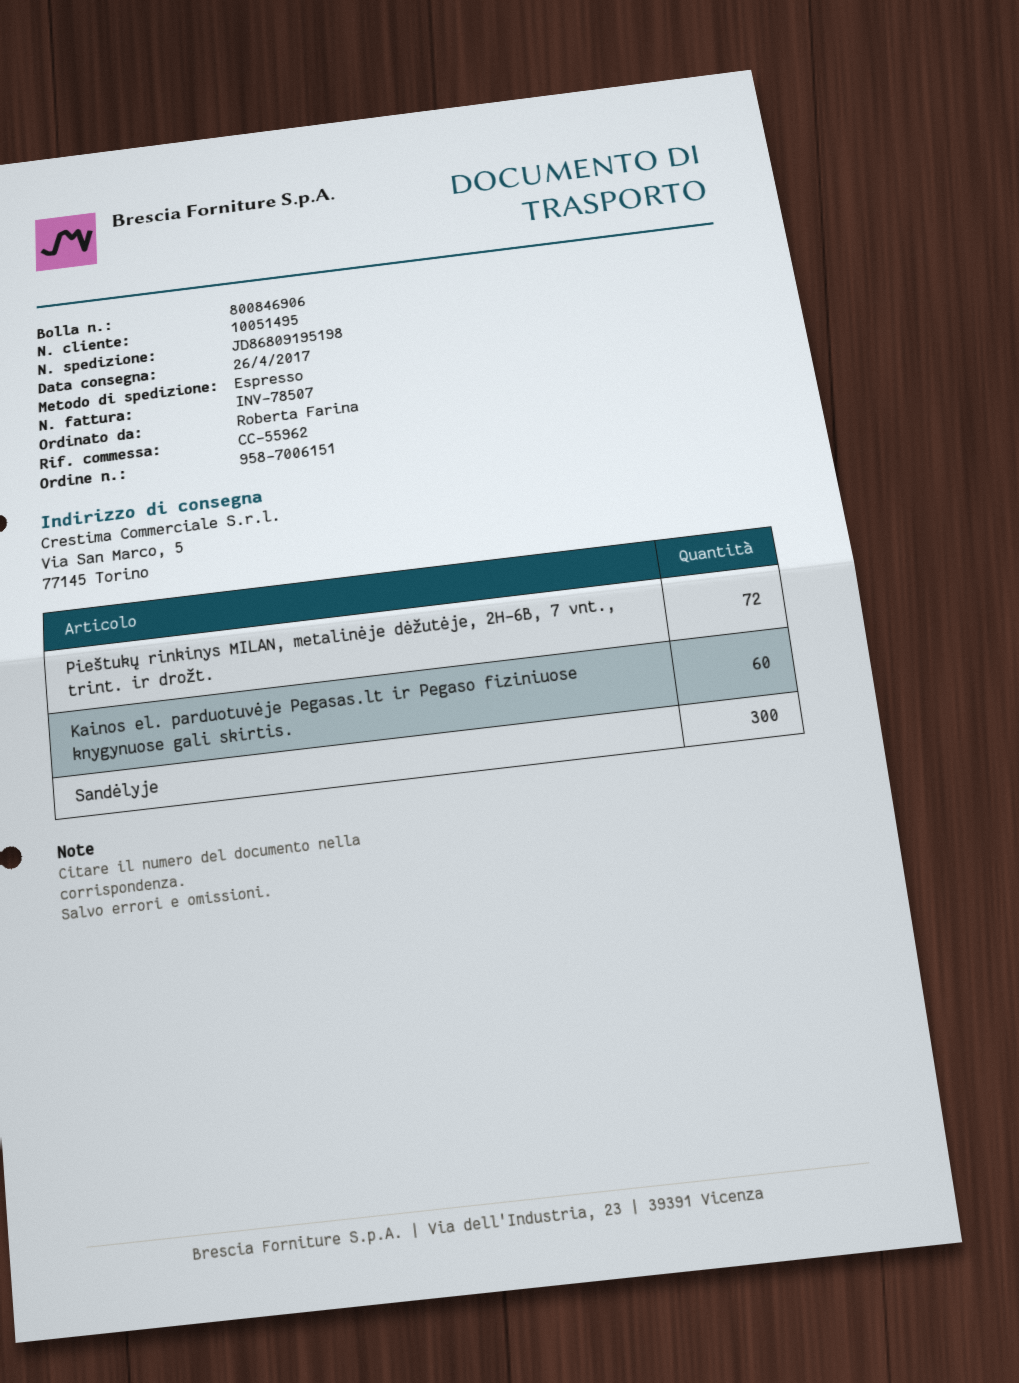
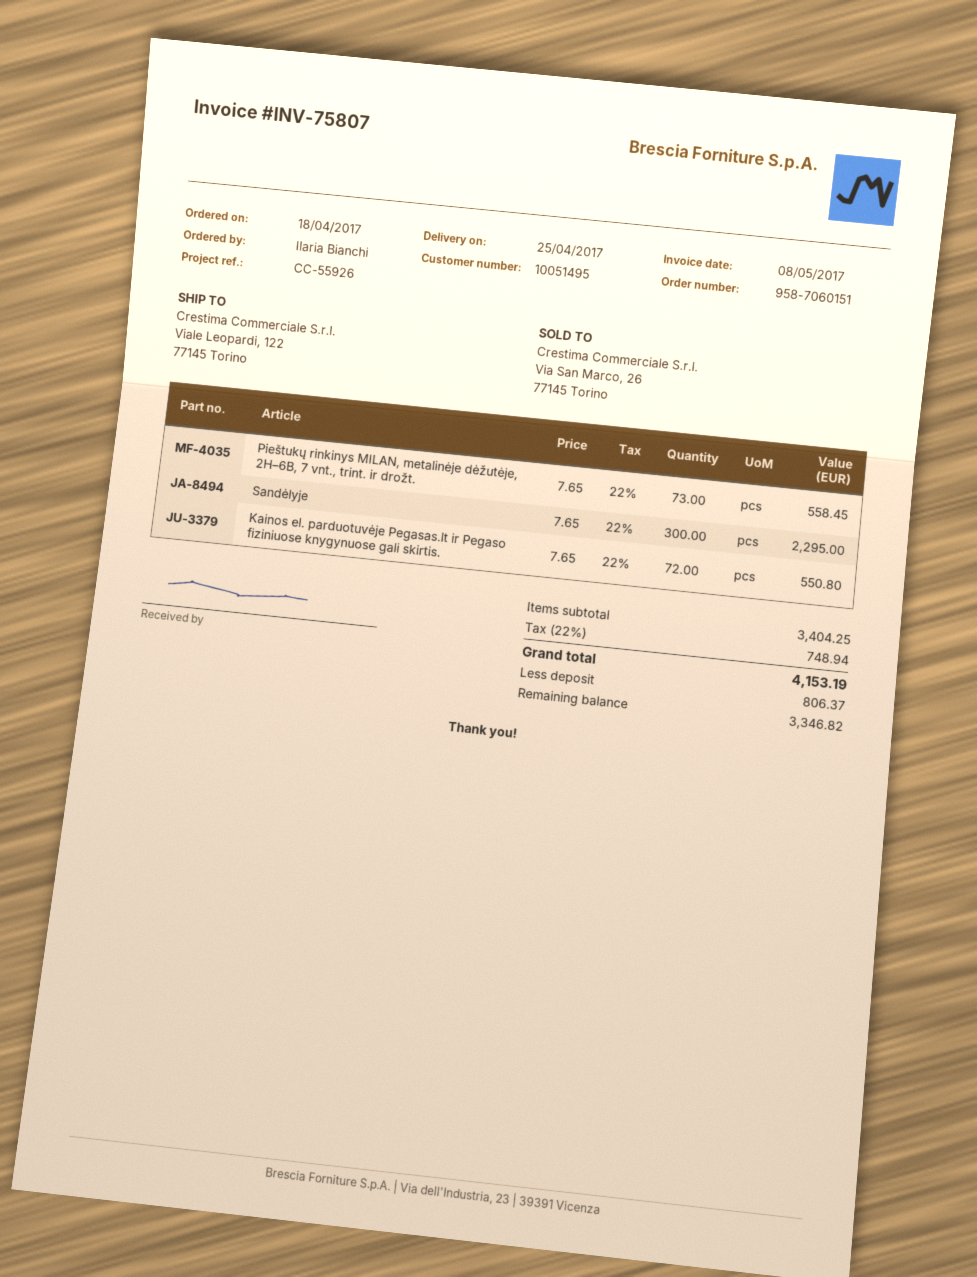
order number: 958-7006151 -> 958-7060151
delivery date: 2017-04-26 -> 2017-04-25
invoice number: INV-78507 -> INV-75807
reference: CC-55962 -> CC-55926
ordered by: Roberta Farina -> Ilaria Bianchi
ship to: Via San Marco, 5, 77145 Torino -> Viale Leopardi, 122, 77145 Torino
Pieštukų rinkinys MILAN, metalinėje dėžutėje, 2H–6B, 7 vnt., trint. ir drožt.: 72 -> 73
Kainos el. parduotuvėje Pegasas.lt ir Pegaso fiziniuose knygynuose gali skirtis.: 60 -> 72

